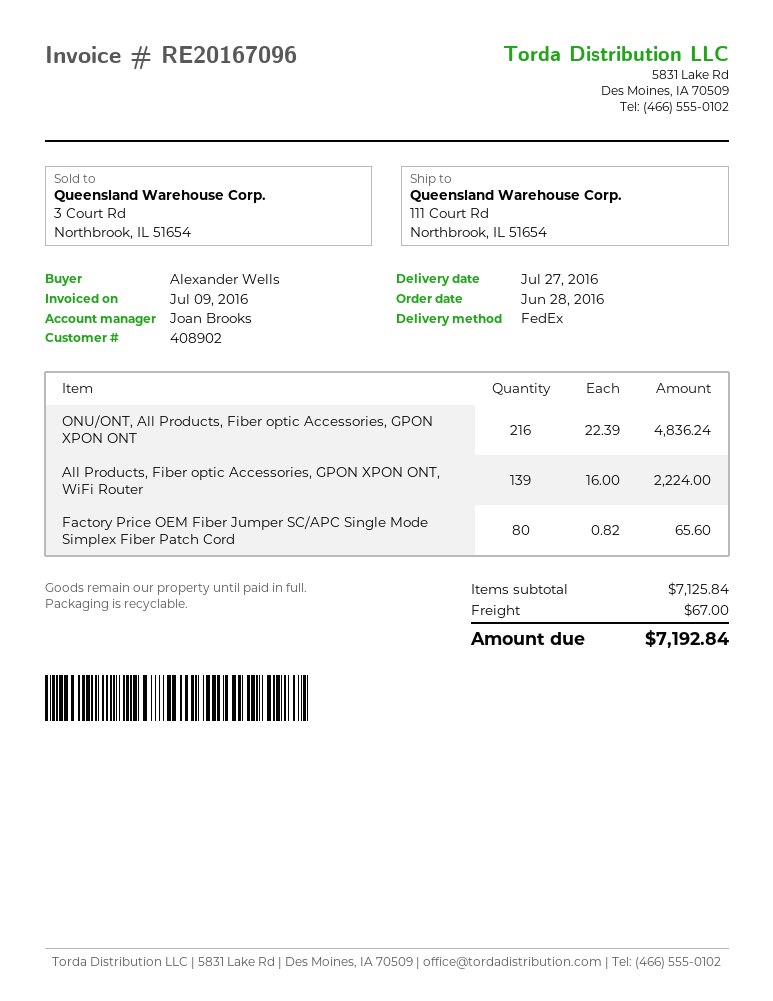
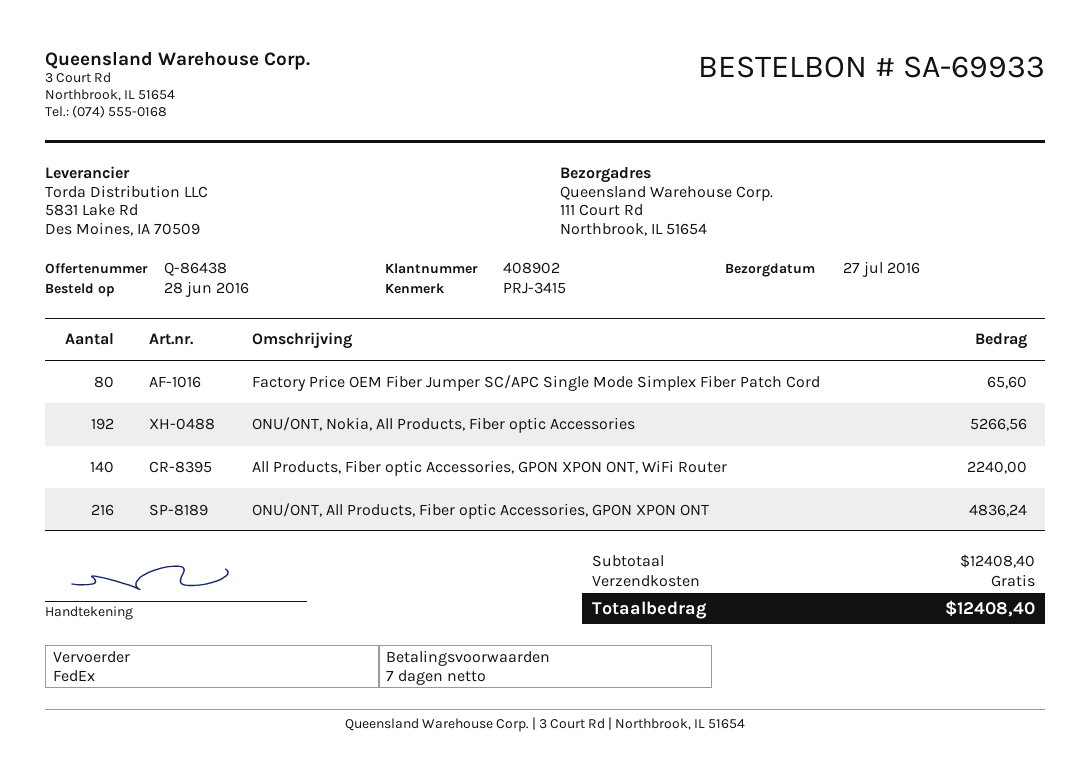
All Products, Fiber optic Accessories, GPON XPON ONT, WiFi Router: 139 for 2224.00 -> 140 for 2240.00
ONU/ONT, Nokia, All Products, Fiber optic Accessories: none -> 192 for 5266.56
subtotal: 7125.84 -> 12408.40
shipping: 67.00 -> 0.00
total: 7192.84 -> 12408.40

